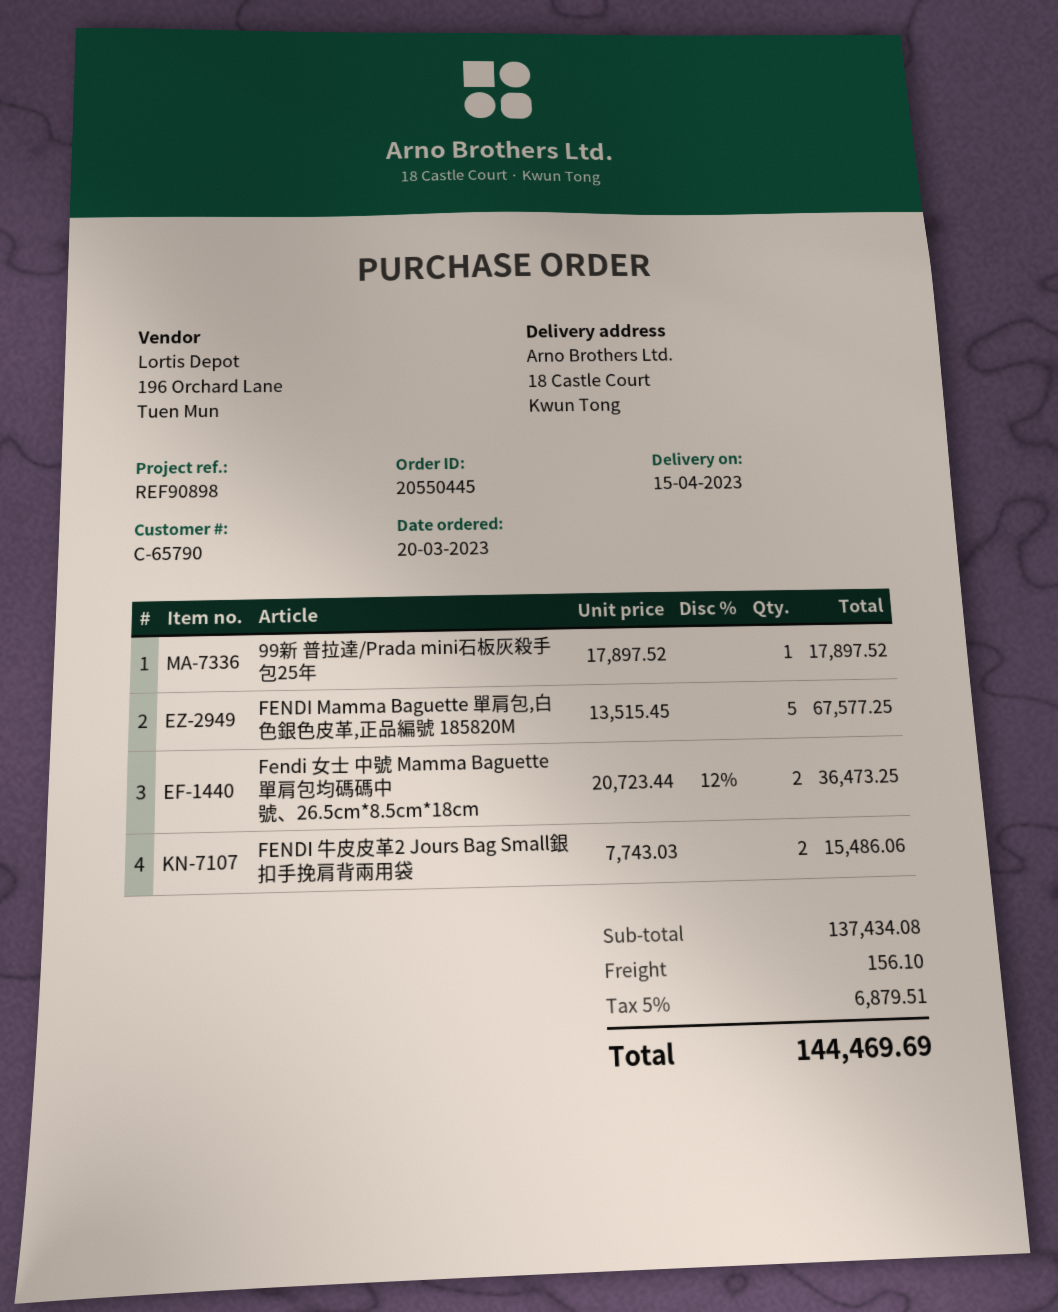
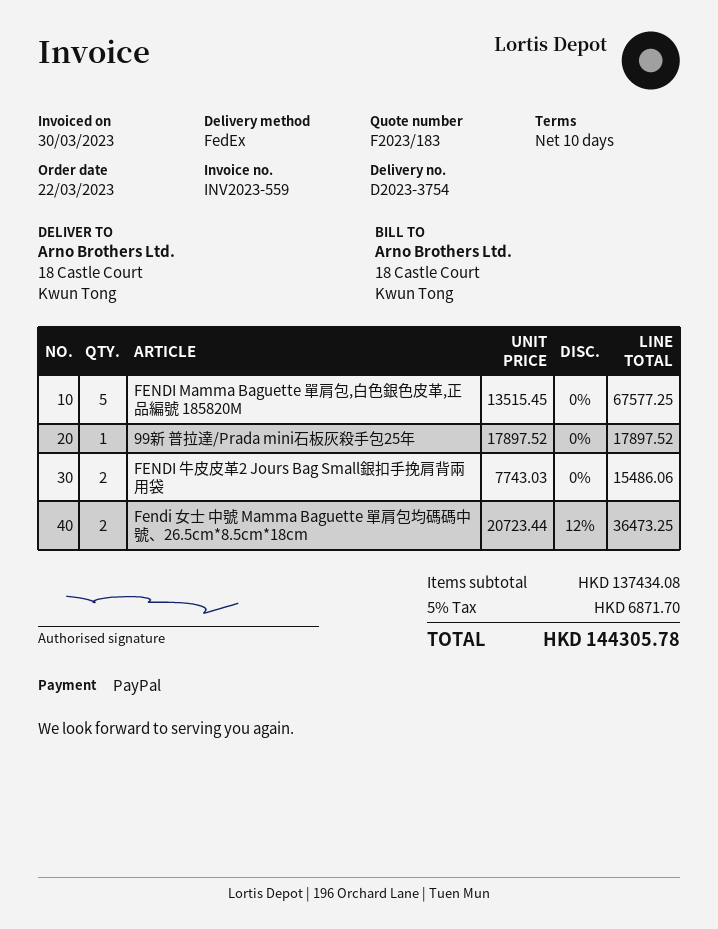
order date: 2023-03-20 -> 2023-03-22
shipping: 156.10 -> none
tax: 5% = 6879.51 -> 5% = 6871.70
total: 144469.69 -> 144305.78

